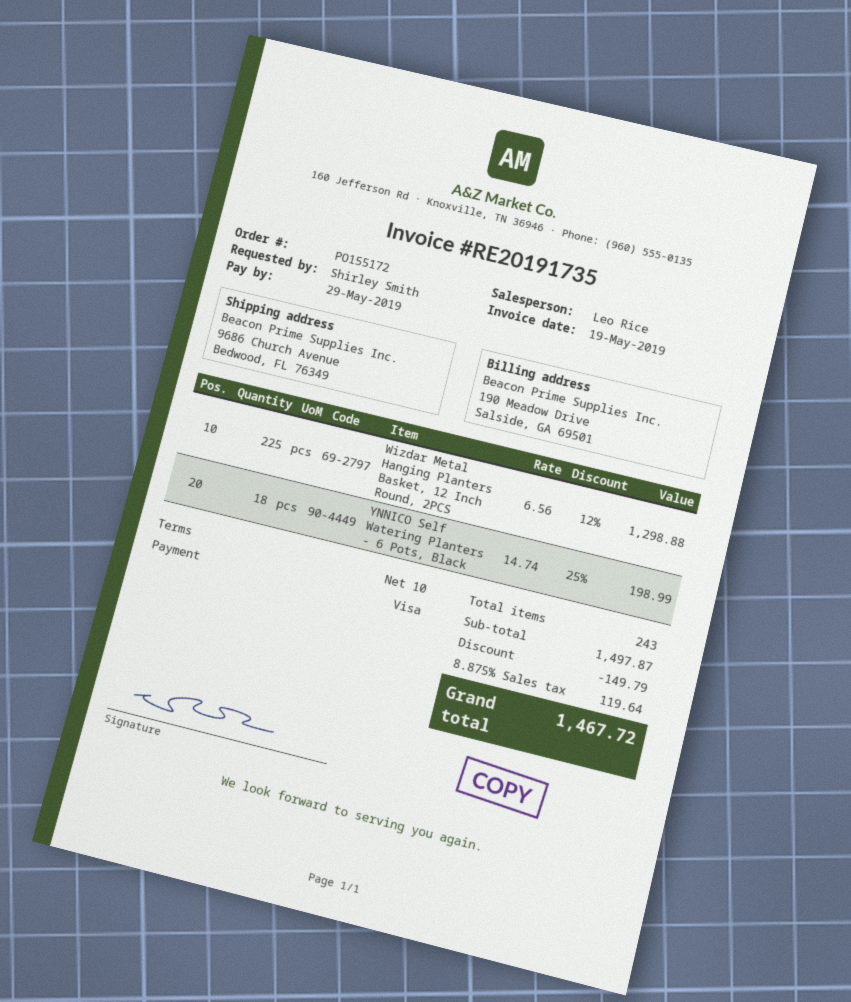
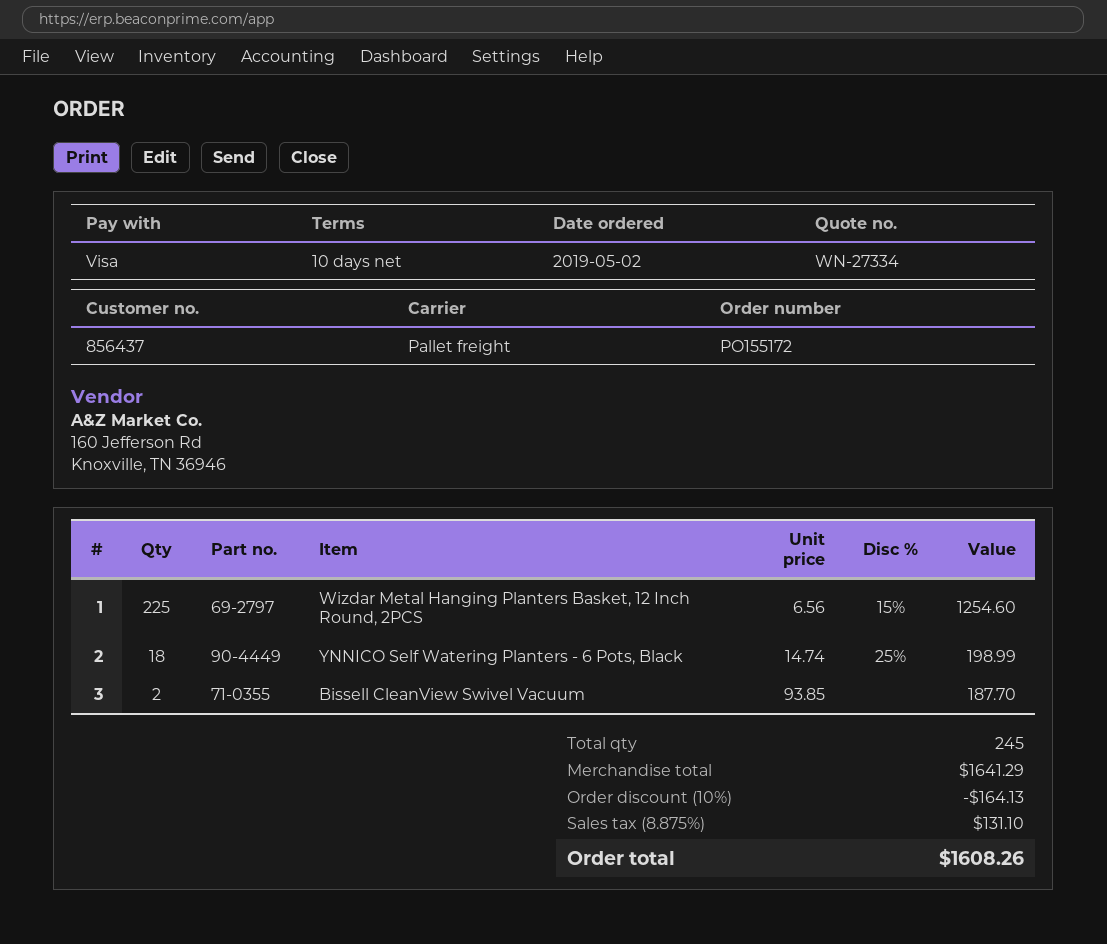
Wizdar Metal Hanging Planters Basket, 12 Inch Round, 2PCS: 225 x 6.56 - 12% = 1298.88 -> 225 x 6.56 - 15% = 1254.60
Bissell CleanView Swivel Vacuum: none -> 2 x 93.85 = 187.70
total quantity: 243 -> 245
subtotal: 1497.87 -> 1641.29
discount: 149.79 -> 164.13
tax: 8.875% = 119.64 -> 8.875% = 131.10
total: 1467.72 -> 1608.26

